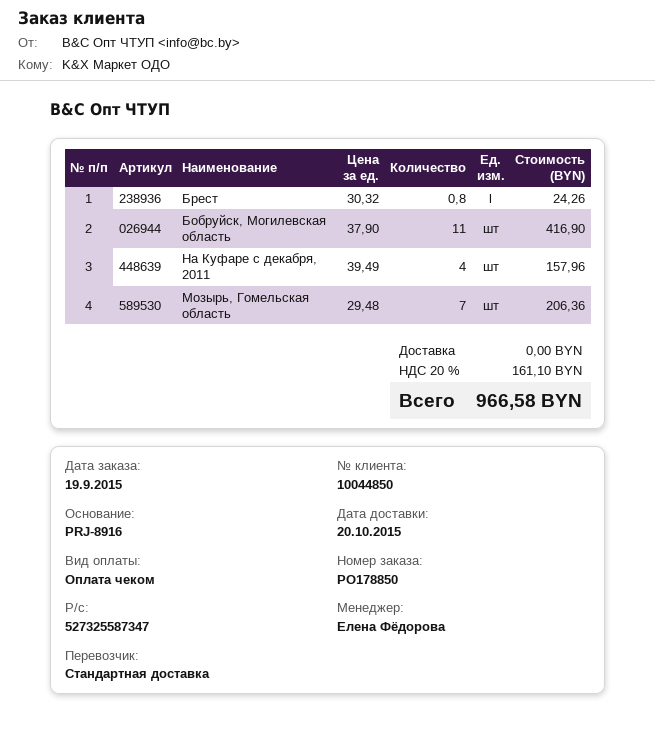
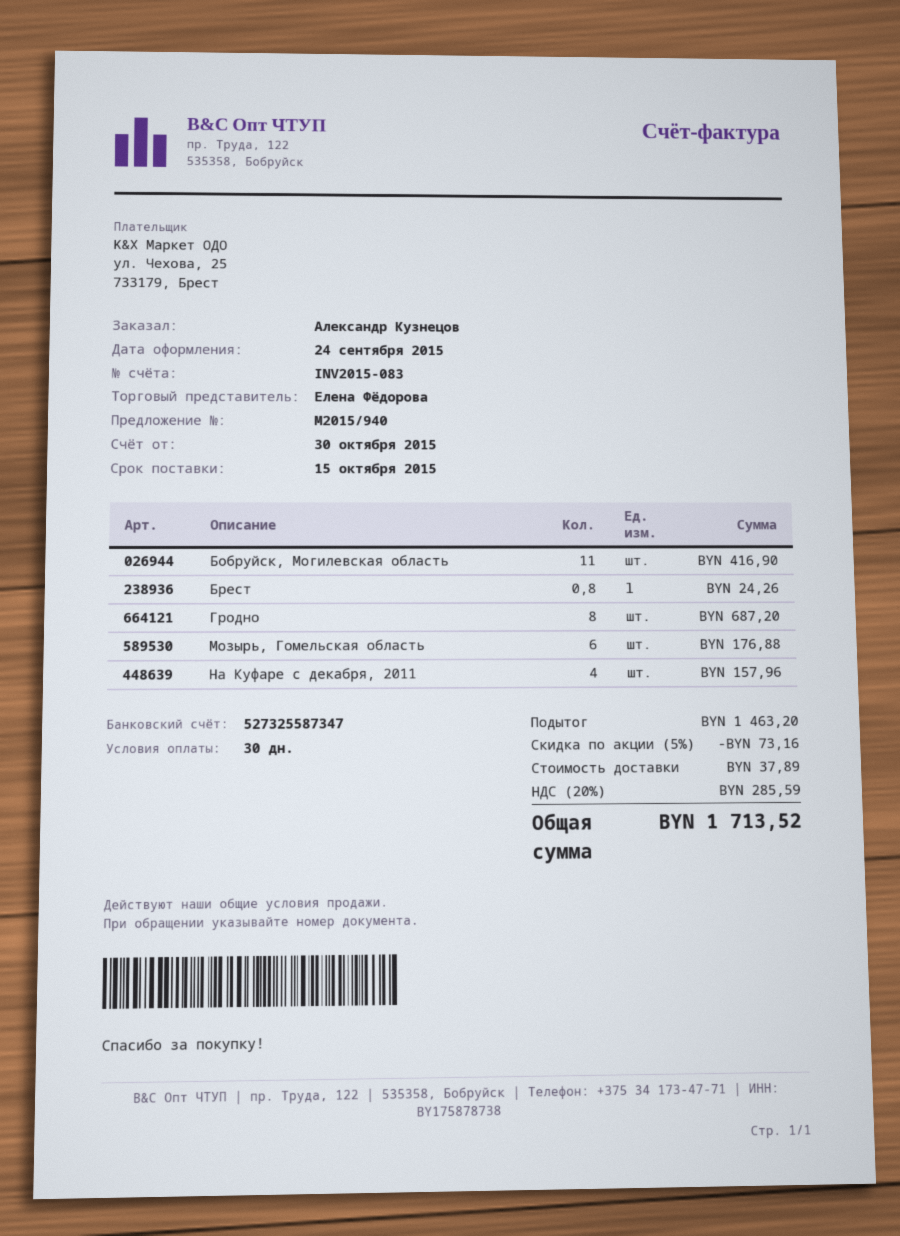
order date: 2015-09-19 -> 2015-09-24
delivery date: 2015-10-20 -> 2015-10-15
Мозырь, Гомельская область: 7 for 206.36 -> 6 for 176.88
Гродно: none -> 8 for 687.20
discount: none -> 5% = 73.16
shipping: 0.00 -> 37.89
tax: 20% = 161.10 -> 20% = 285.59
total: 966.58 -> 1713.52

